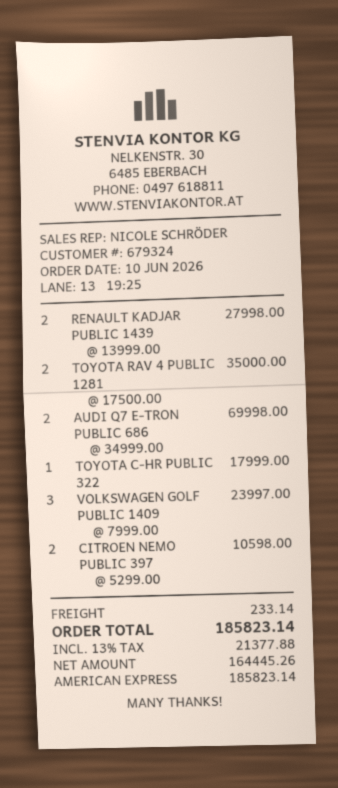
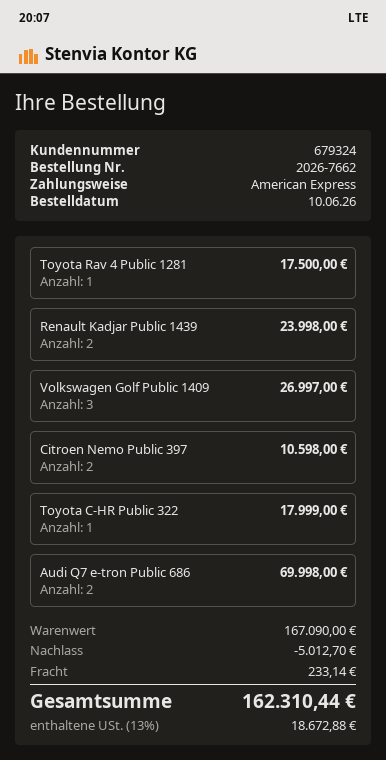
RENAULT KADJAR PUBLIC 1439: 2 for 27998.00 -> 2 for 23998.00
TOYOTA RAV 4 PUBLIC 1281: 2 for 35000.00 -> 1 for 17500.00
VOLKSWAGEN GOLF PUBLIC 1409: 3 for 23997.00 -> 3 for 26997.00
discount: none -> 5012.70
tax: 13% = 21377.88 -> 13% = 18672.88
total: 185823.14 -> 162310.44

